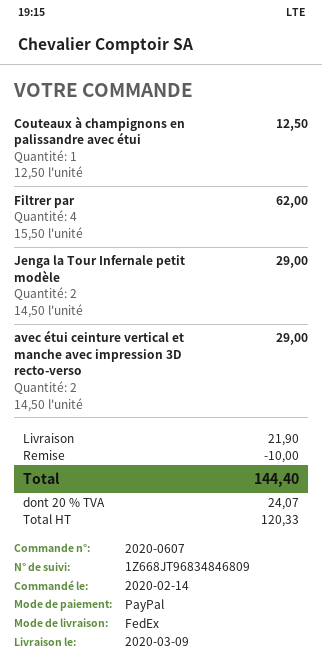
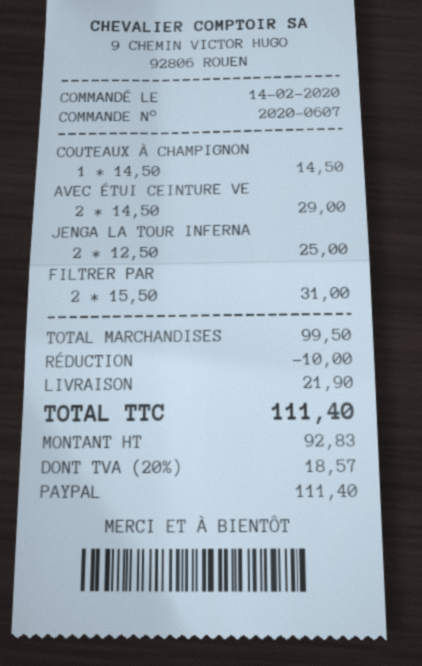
Couteaux à champignons en palissandre avec étui: 1 x 12.50 = 12.50 -> 1 x 14.50 = 14.50
Filtrer par: 4 x 15.50 = 62.00 -> 2 x 15.50 = 31.00
Jenga la Tour Infernale petit modèle: 2 x 14.50 = 29.00 -> 2 x 12.50 = 25.00
net: 120.33 -> 92.83
tax: 20% = 24.07 -> 20% = 18.57
total: 144.40 -> 111.40

